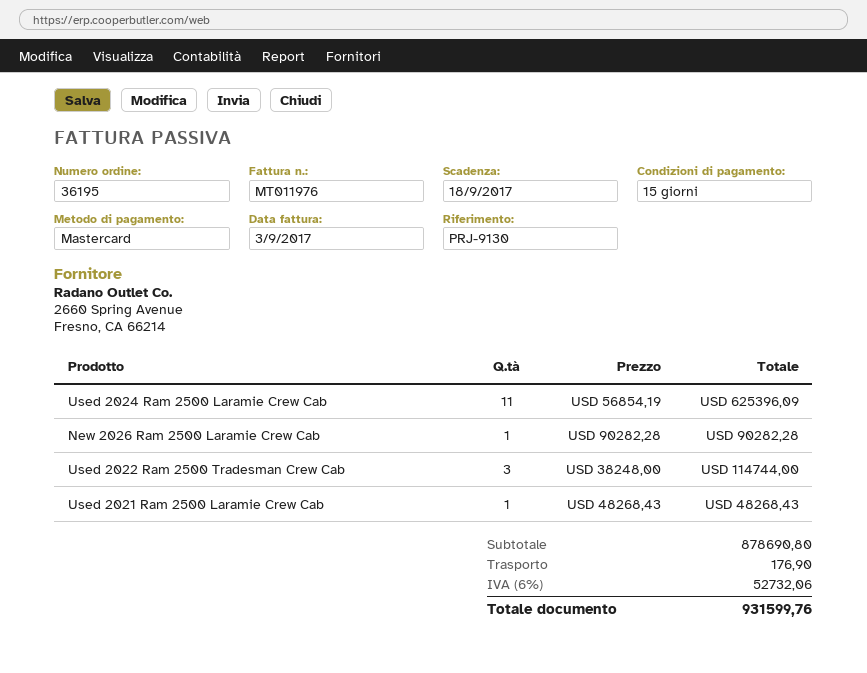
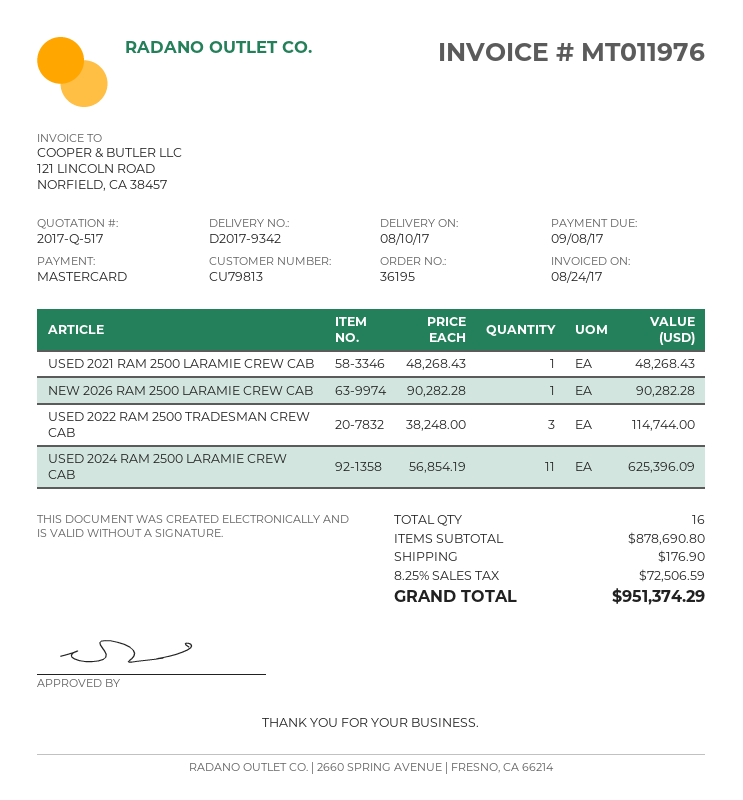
invoice date: 2017-09-03 -> 2017-08-24
due date: 2017-09-18 -> 2017-09-08
tax: 6% = 52732.06 -> 8.25% = 72506.59
total: 931599.76 -> 951374.29

